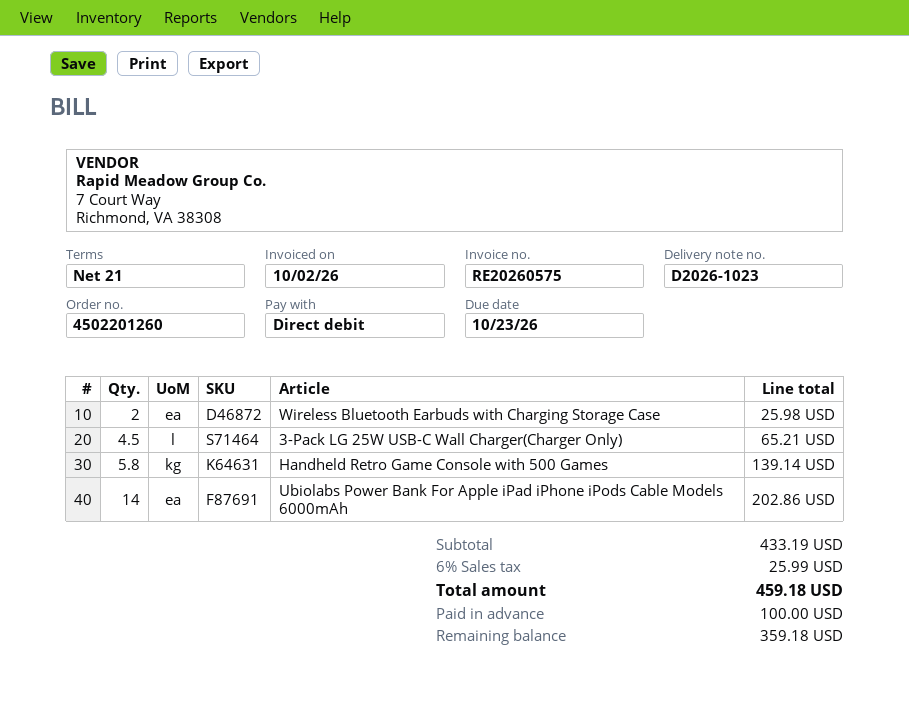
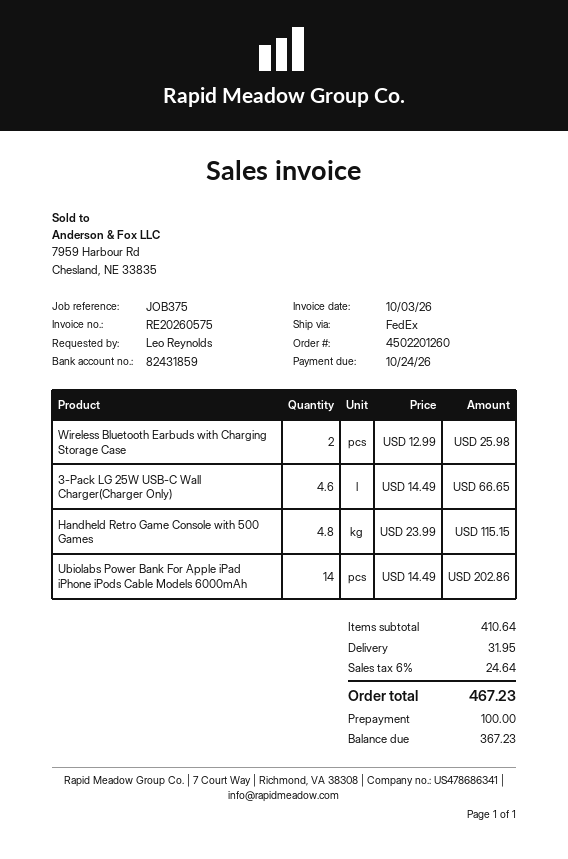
invoice date: 2026-10-02 -> 2026-10-03
due date: 2026-10-23 -> 2026-10-24
3-Pack LG 25W USB-C Wall Charger(Charger Only): 4.5 for 65.21 -> 4.6 for 66.65
Handheld Retro Game Console with 500 Games: 5.8 for 139.14 -> 4.8 for 115.15
subtotal: 433.19 -> 410.64
shipping: none -> 31.95
tax: 6% = 25.99 -> 6% = 24.64
total: 459.18 -> 467.23
balance: 359.18 -> 367.23

